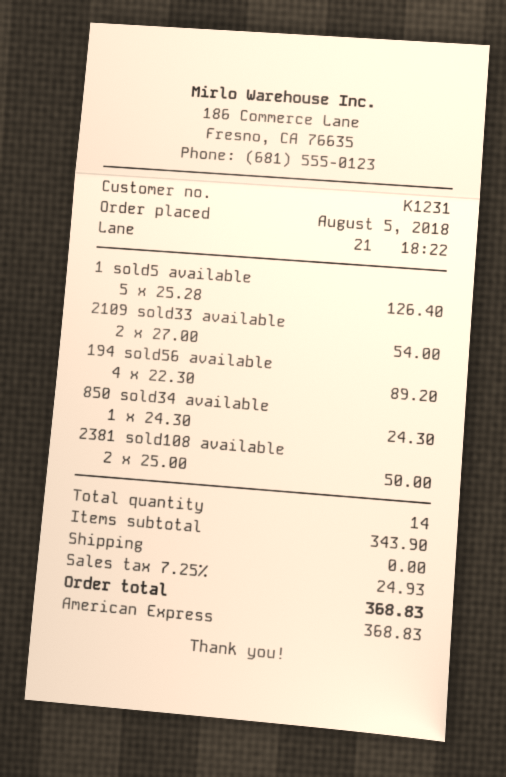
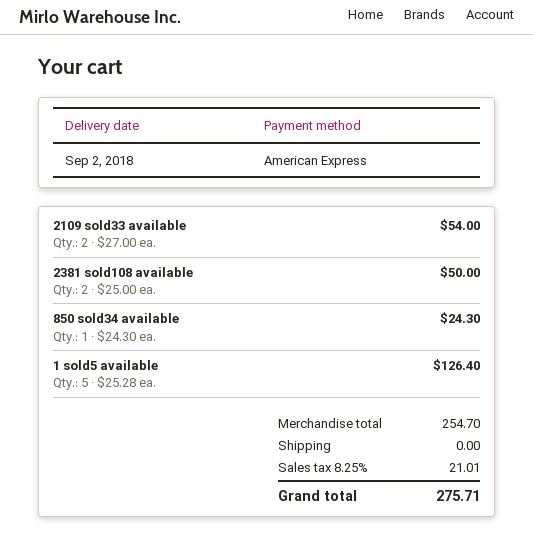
194 sold56 available: 4 x 22.30 = 89.20 -> none
subtotal: 343.90 -> 254.70
tax: 7.25% = 24.93 -> 8.25% = 21.01
total: 368.83 -> 275.71

